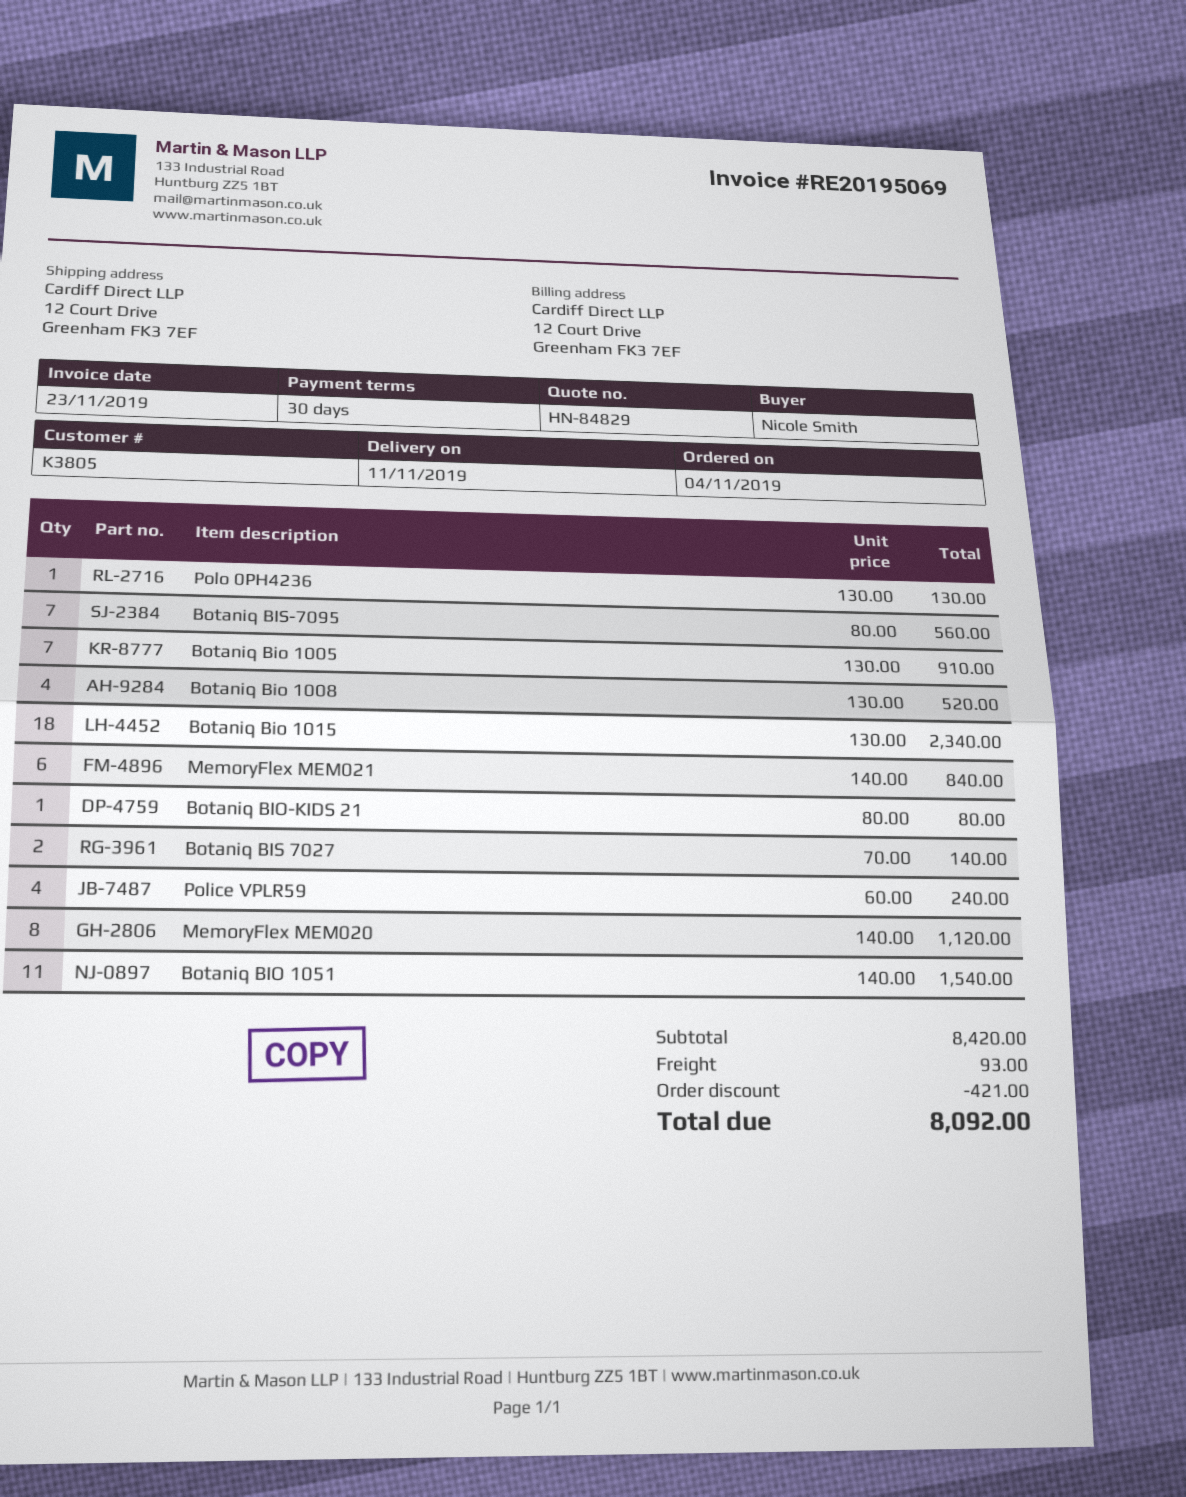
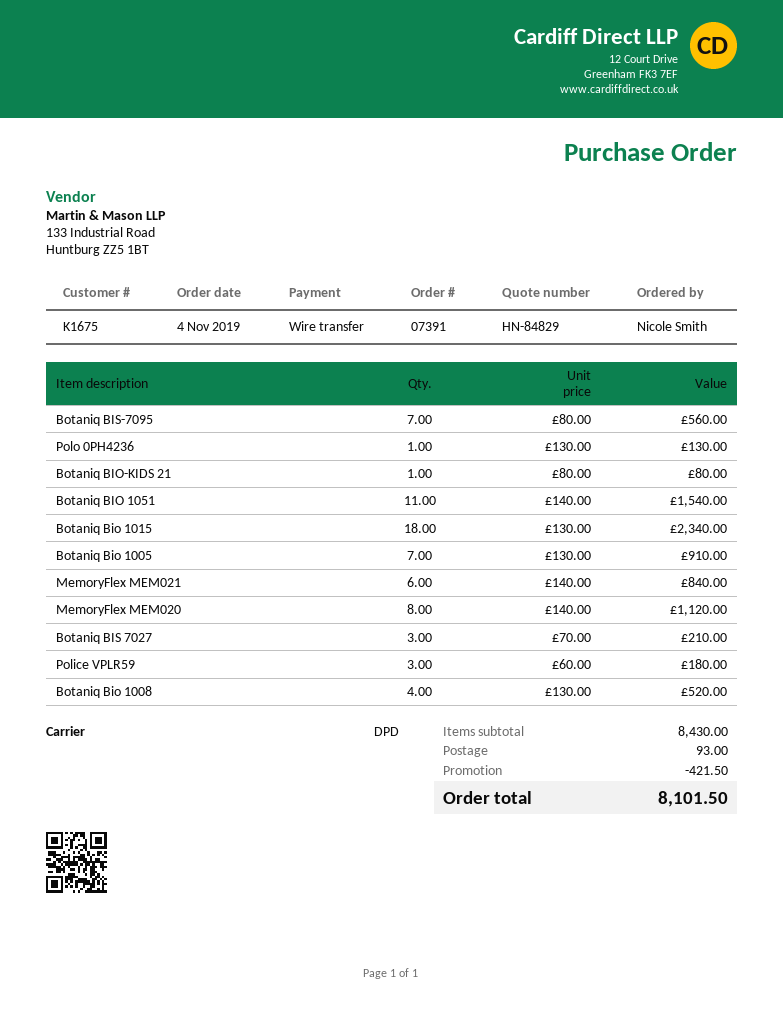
customer number: K3805 -> K1675
Botaniq BIS 7027: 2 x 70.00 = 140.00 -> 3 x 70.00 = 210.00
Police VPLR59: 4 x 60.00 = 240.00 -> 3 x 60.00 = 180.00
subtotal: 8420.00 -> 8430.00
discount: 421.00 -> 421.50
total: 8092.00 -> 8101.50

